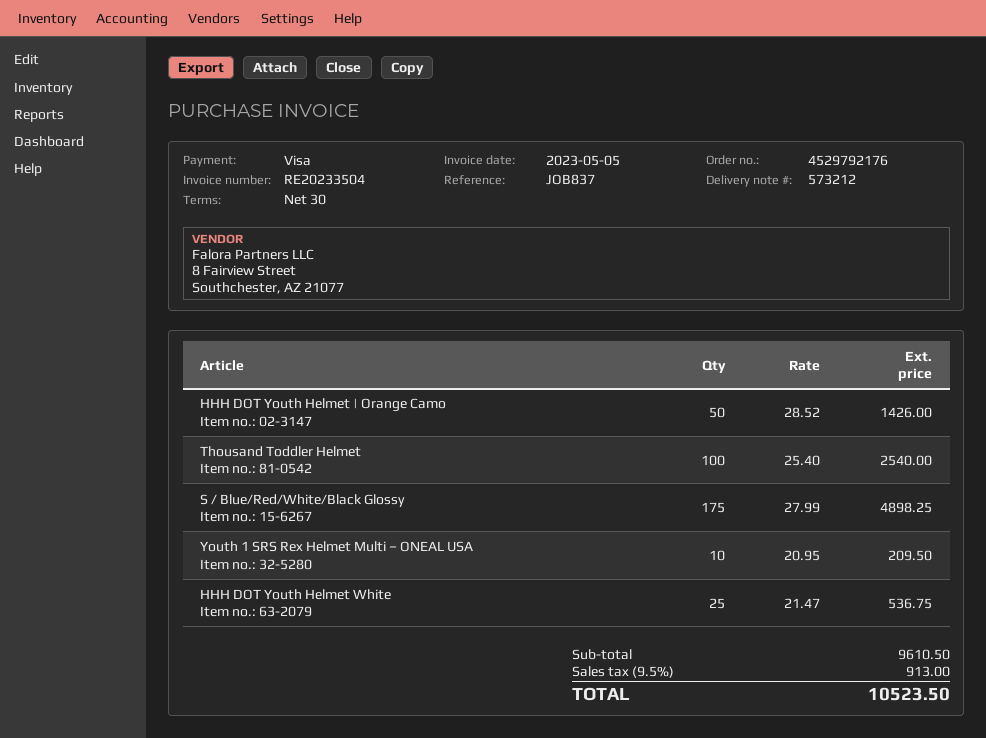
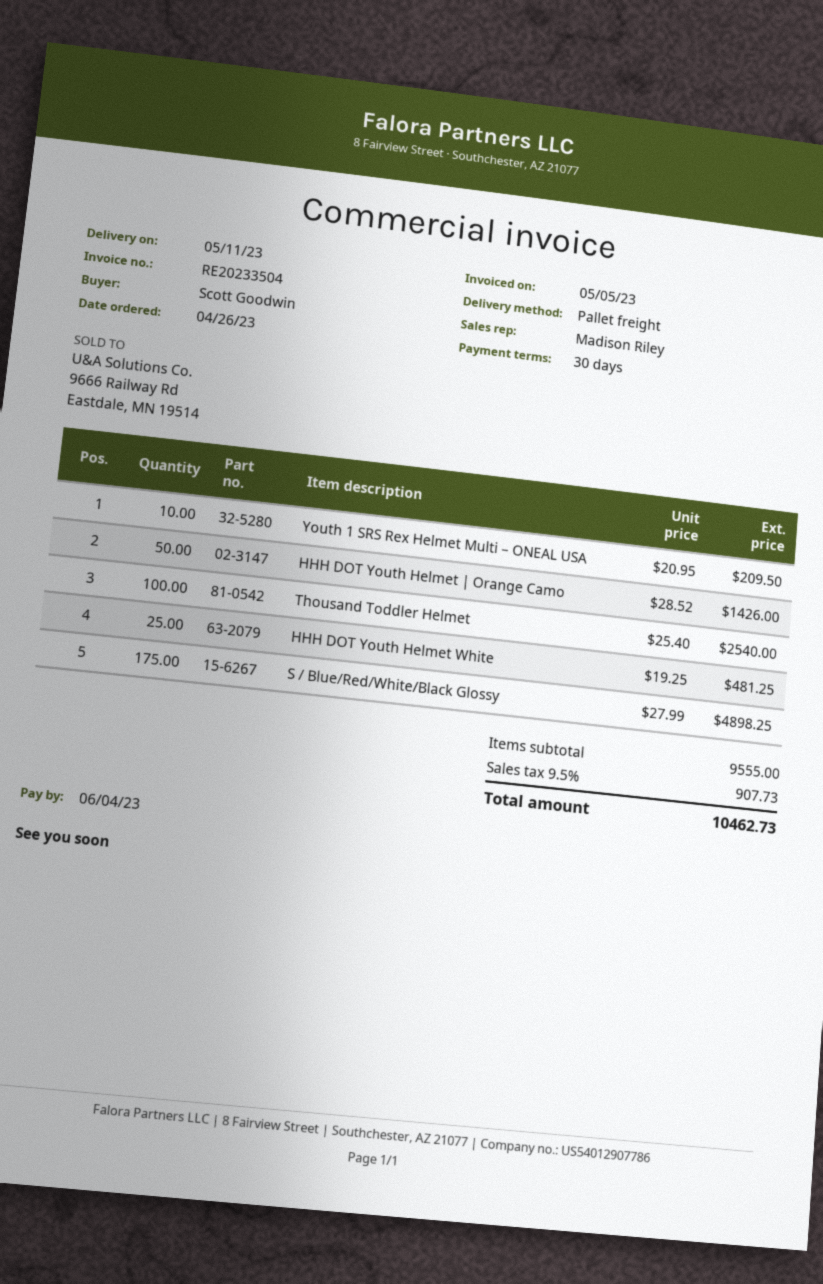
HHH DOT Youth Helmet White: 25 x 21.47 = 536.75 -> 25 x 19.25 = 481.25
subtotal: 9610.50 -> 9555.00
tax: 9.5% = 913.00 -> 9.5% = 907.73
total: 10523.50 -> 10462.73

